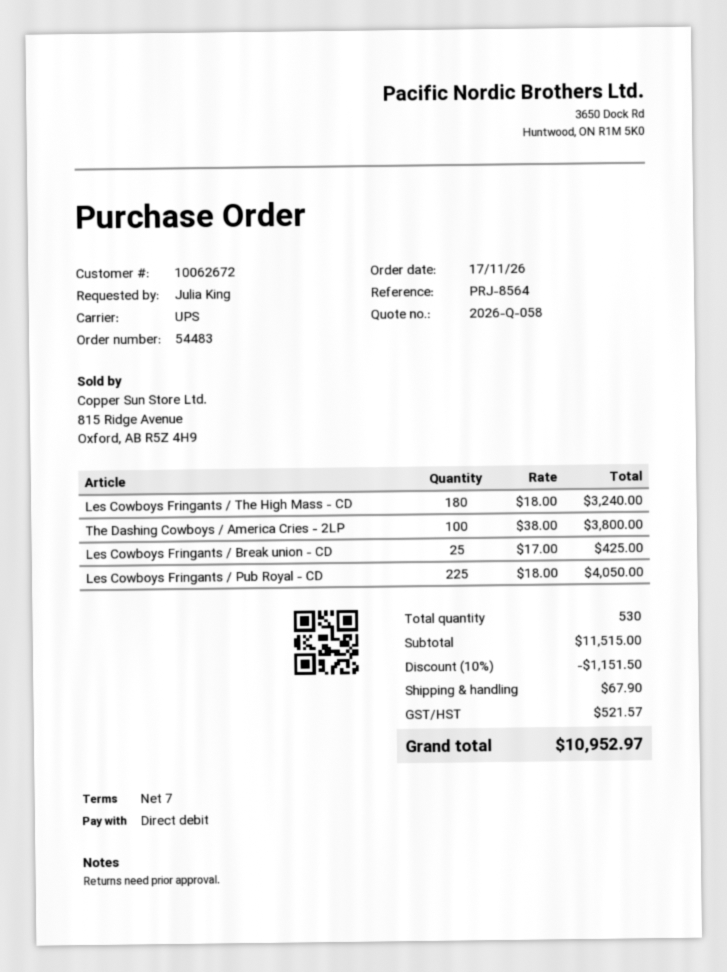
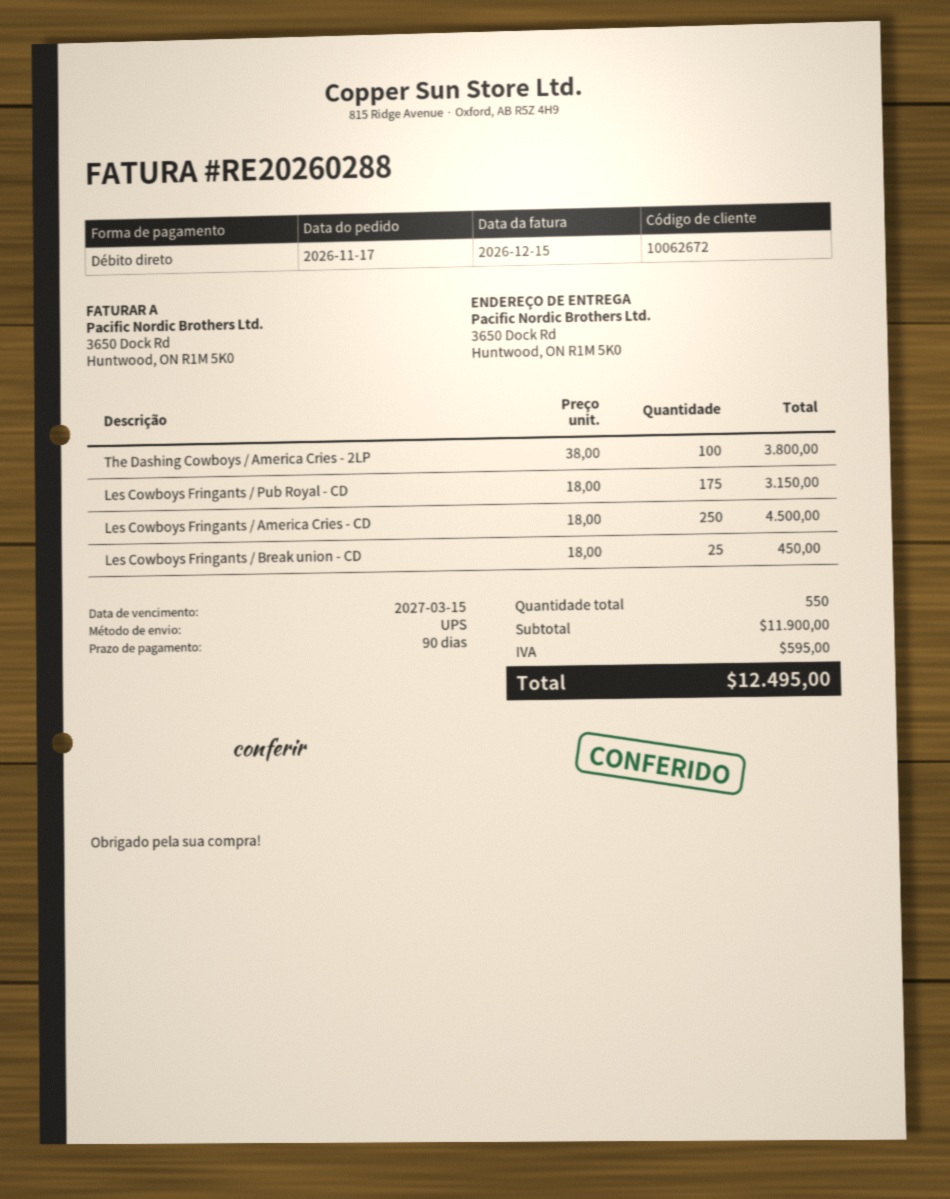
payment terms: 7 days -> 90 days
Les Cowboys Fringants / The High Mass - CD: 180 x 18.00 = 3240.00 -> none
Les Cowboys Fringants / Break union - CD: 25 x 17.00 = 425.00 -> 25 x 18.00 = 450.00
Les Cowboys Fringants / Pub Royal - CD: 225 x 18.00 = 4050.00 -> 175 x 18.00 = 3150.00
Les Cowboys Fringants / America Cries - CD: none -> 250 x 18.00 = 4500.00
total quantity: 530 -> 550
subtotal: 11515.00 -> 11900.00
discount: 10% = 1151.50 -> none
shipping: 67.90 -> none
tax: 521.57 -> 595.00
total: 10952.97 -> 12495.00

